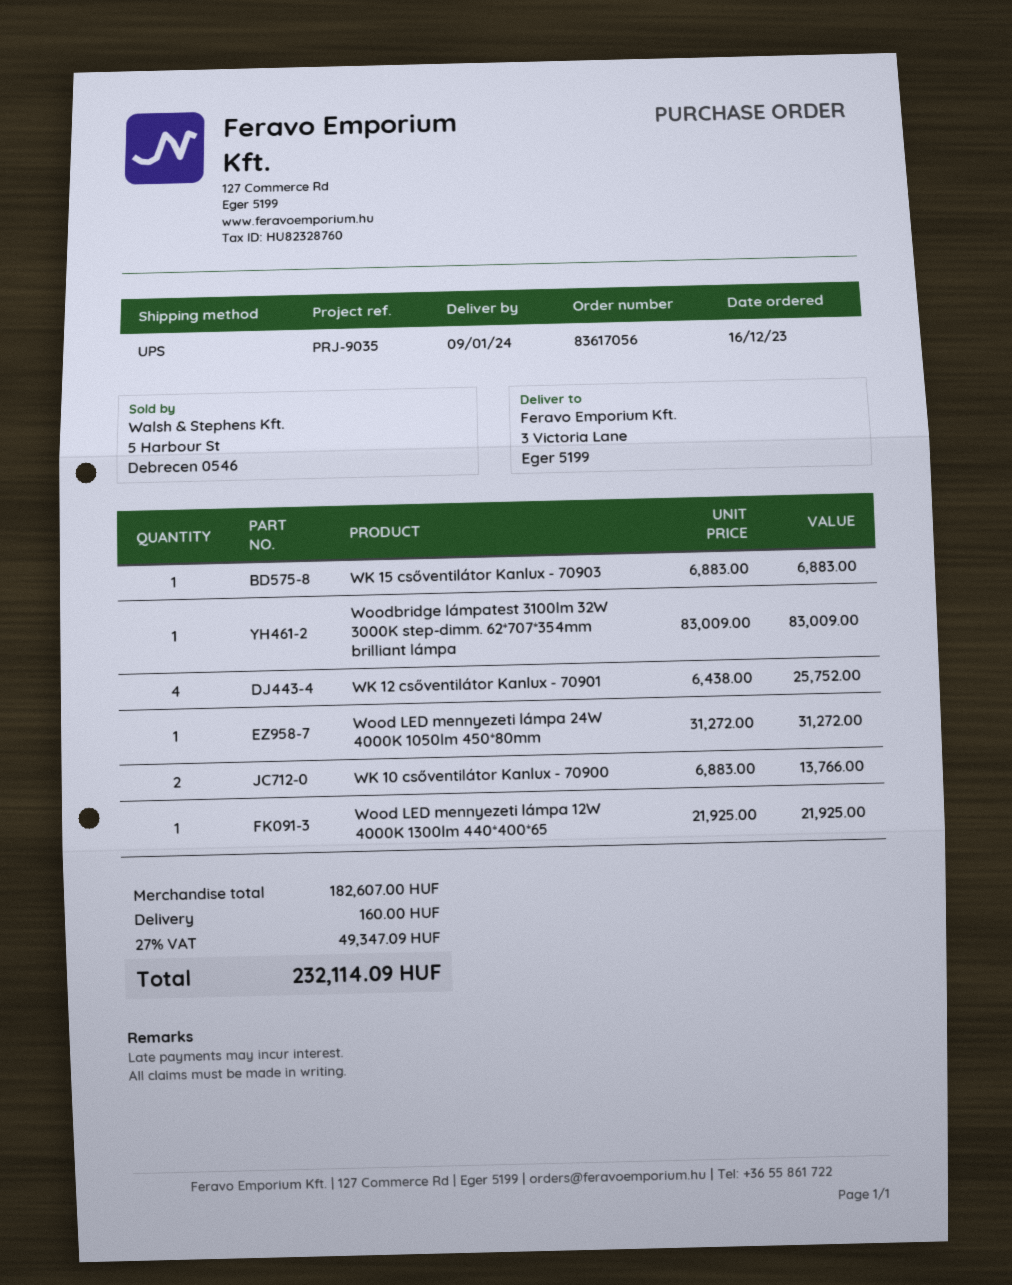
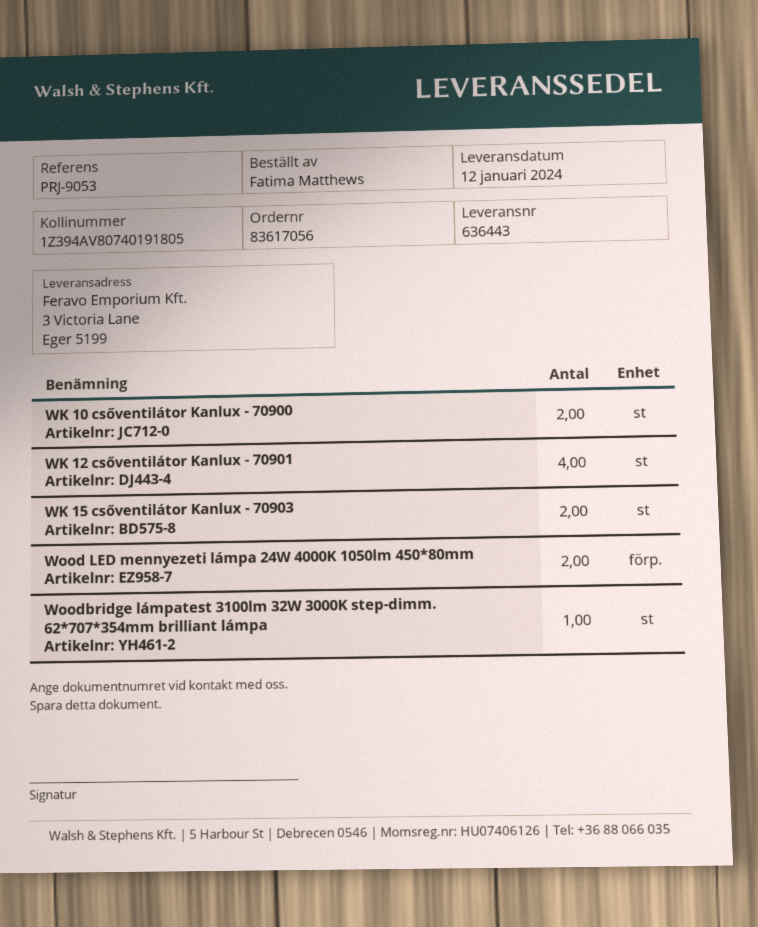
delivery date: 2024-01-09 -> 2024-01-12
reference: PRJ-9035 -> PRJ-9053
WK 15 csőventilátor Kanlux - 70903: 1 -> 2
Wood LED mennyezeti lámpa 24W 4000K 1050lm 450*80mm: 1 -> 2
Wood LED mennyezeti lámpa 12W 4000K 1300lm 440*400*65: 1 -> none

